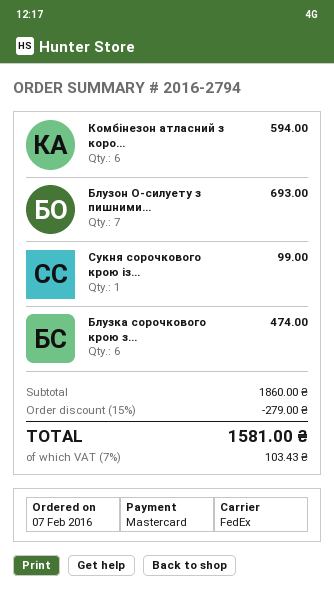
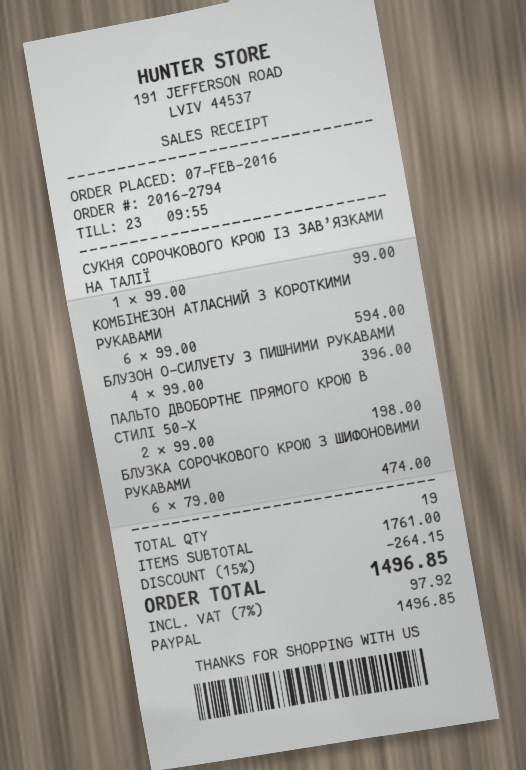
payment method: Mastercard -> PayPal
Блузон О-силуету з пишними...: 7 for 693.00 -> 4 for 396.00
ПАЛЬТО ДВОБОРТНЕ ПРЯМОГО КРОЮ В СТИЛІ 50-Х: none -> 2 for 198.00
subtotal: 1860.00 -> 1761.00
discount: 15% = 279.00 -> 15% = 264.15
tax: 7% = 103.43 -> 7% = 97.92
total: 1581.00 -> 1496.85

